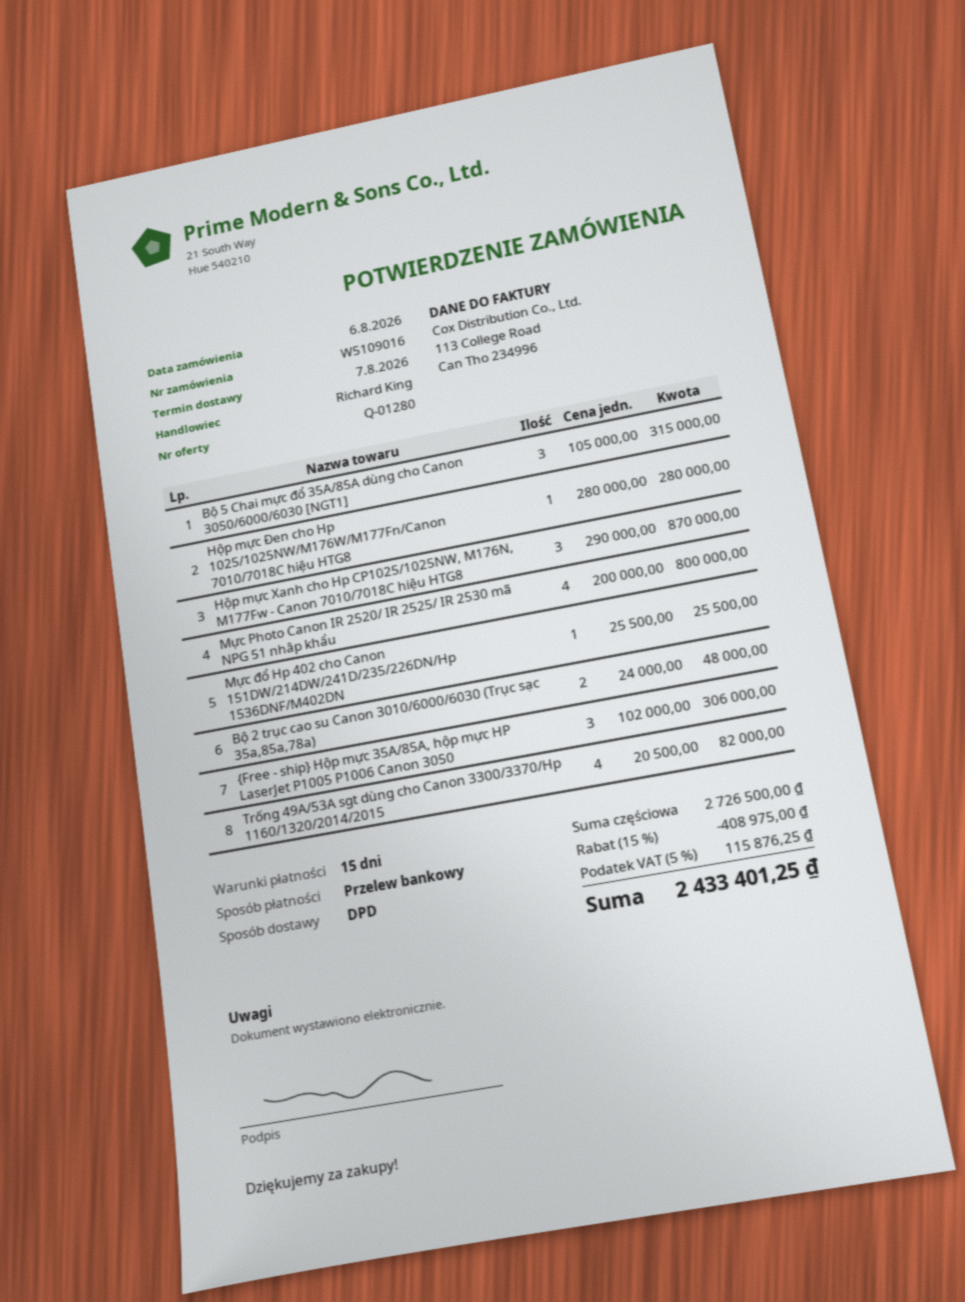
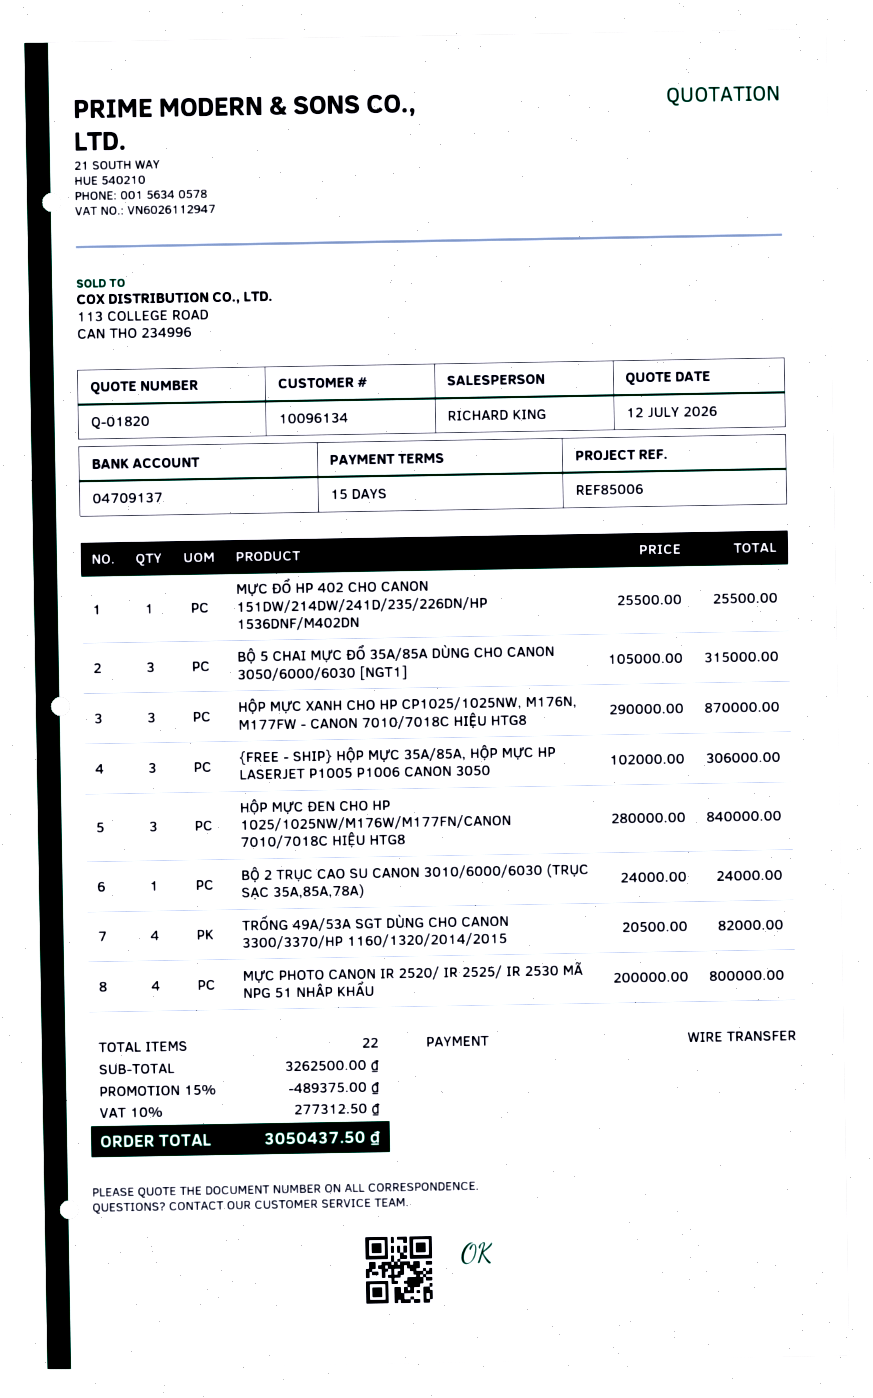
quote number: Q-01280 -> Q-01820
Hộp mực Đen cho Hp 1025/1025NW/M176W/M177Fn/Canon 7010/7018C hiệu HTG8: 1 x 280000.00 = 280000.00 -> 3 x 280000.00 = 840000.00
Bộ 2 trục cao su Canon 3010/6000/6030 (Trục sạc 35a,85a,78a): 2 x 24000.00 = 48000.00 -> 1 x 24000.00 = 24000.00
subtotal: 2726500.00 -> 3262500.00
discount: 15% = 408975.00 -> 15% = 489375.00
tax: 5% = 115876.25 -> 10% = 277312.50
total: 2433401.25 -> 3050437.50

